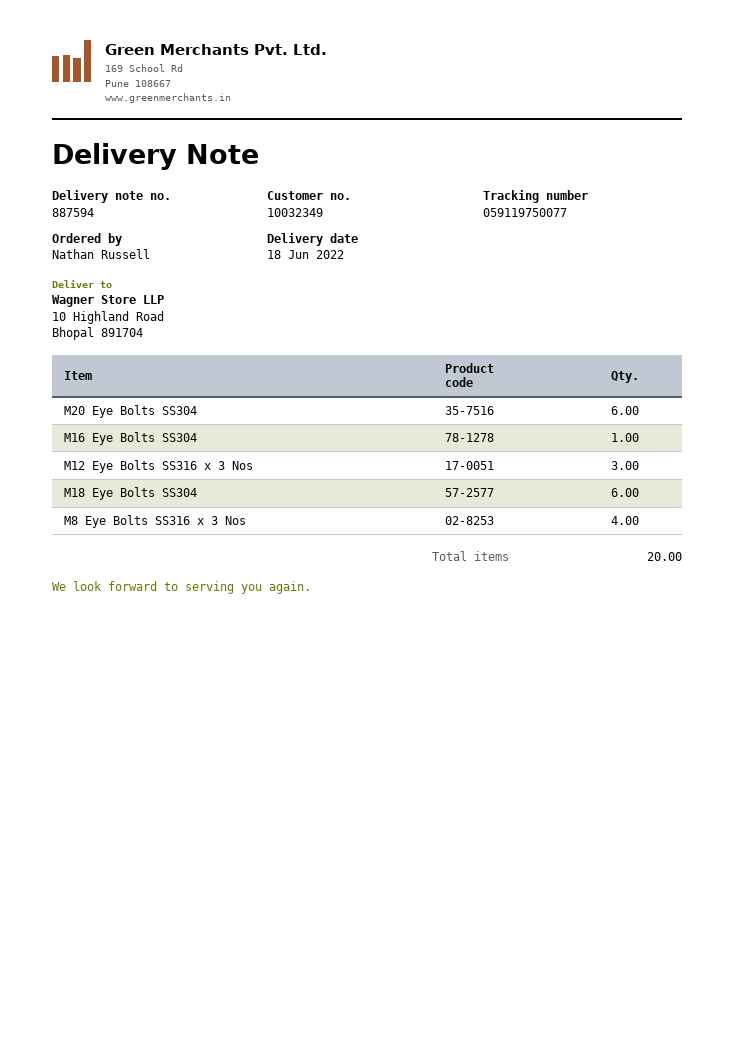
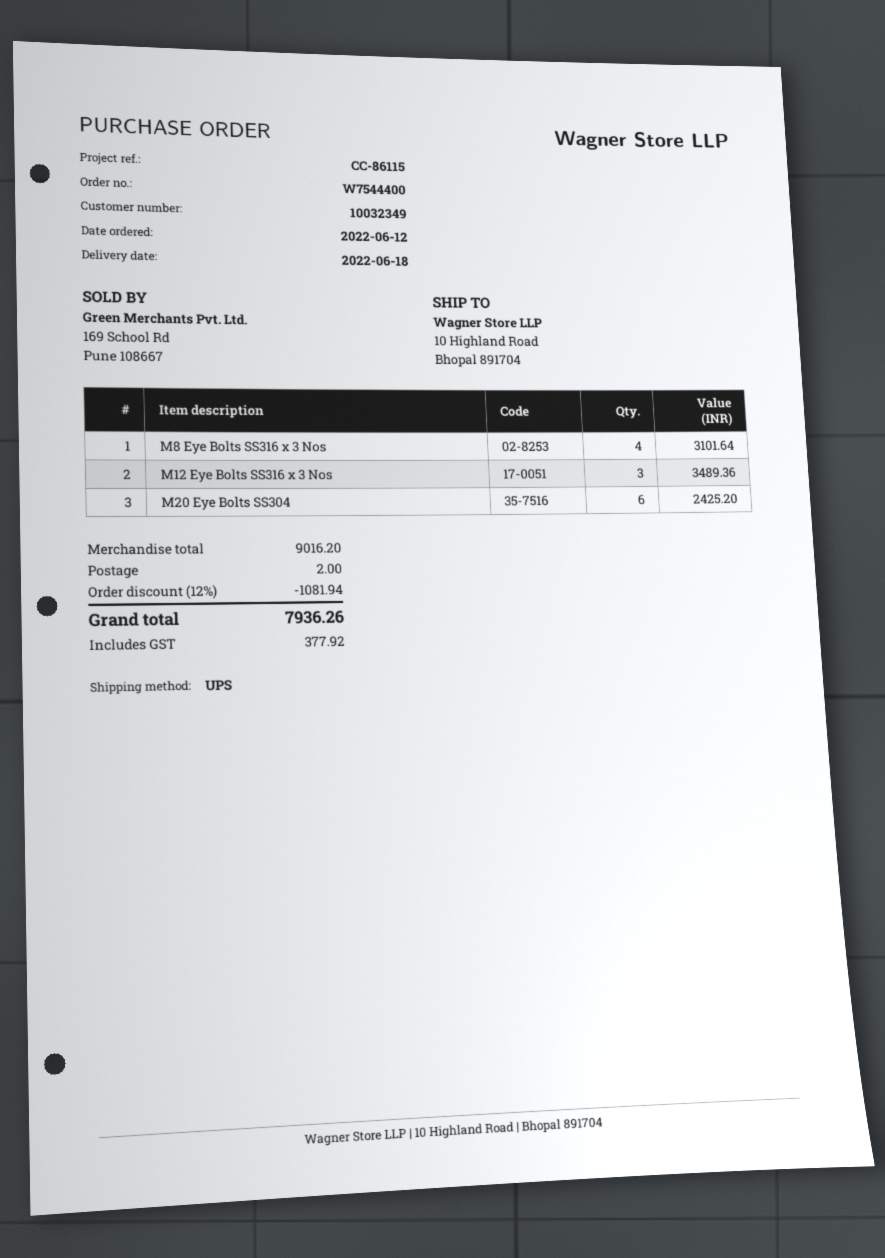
M16 Eye Bolts SS304: 1 -> none
M18 Eye Bolts SS304: 6 -> none

